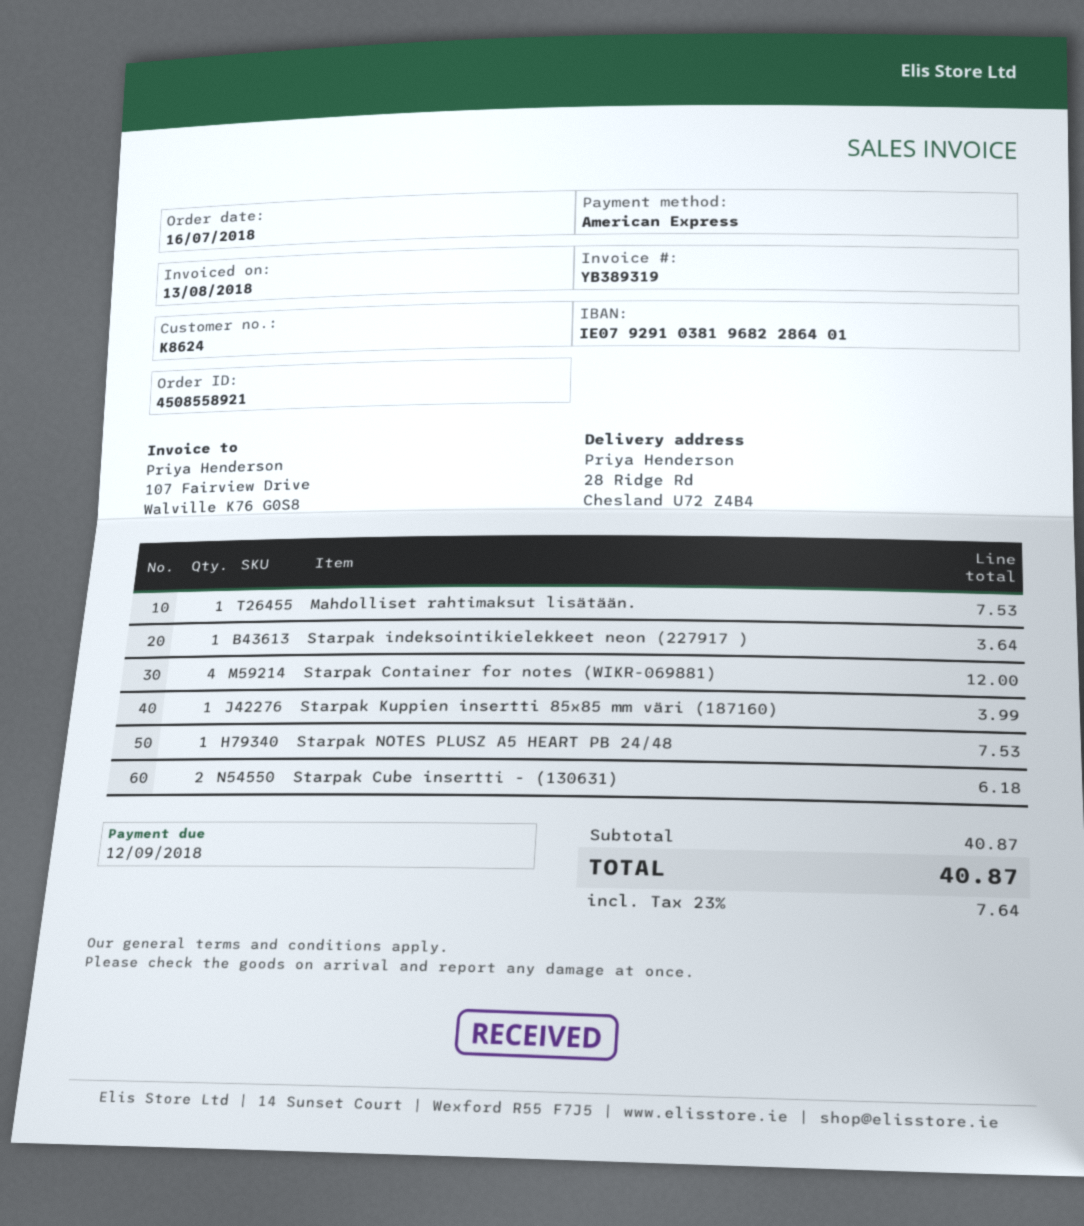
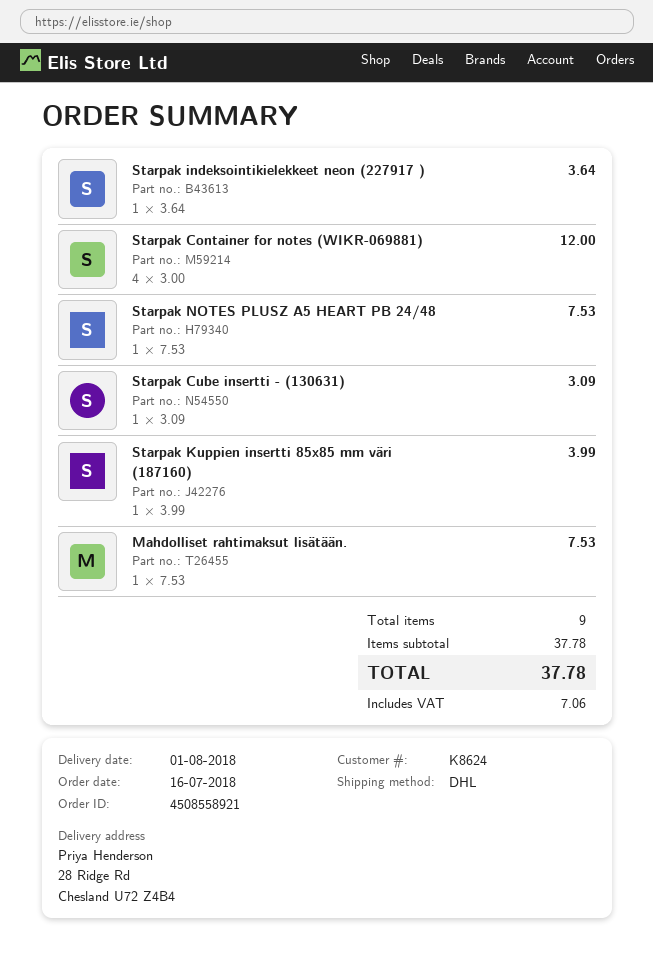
Starpak Cube insertti - (130631): 2 for 6.18 -> 1 for 3.09
subtotal: 40.87 -> 37.78
tax: 7.64 -> 7.06
total: 40.87 -> 37.78

